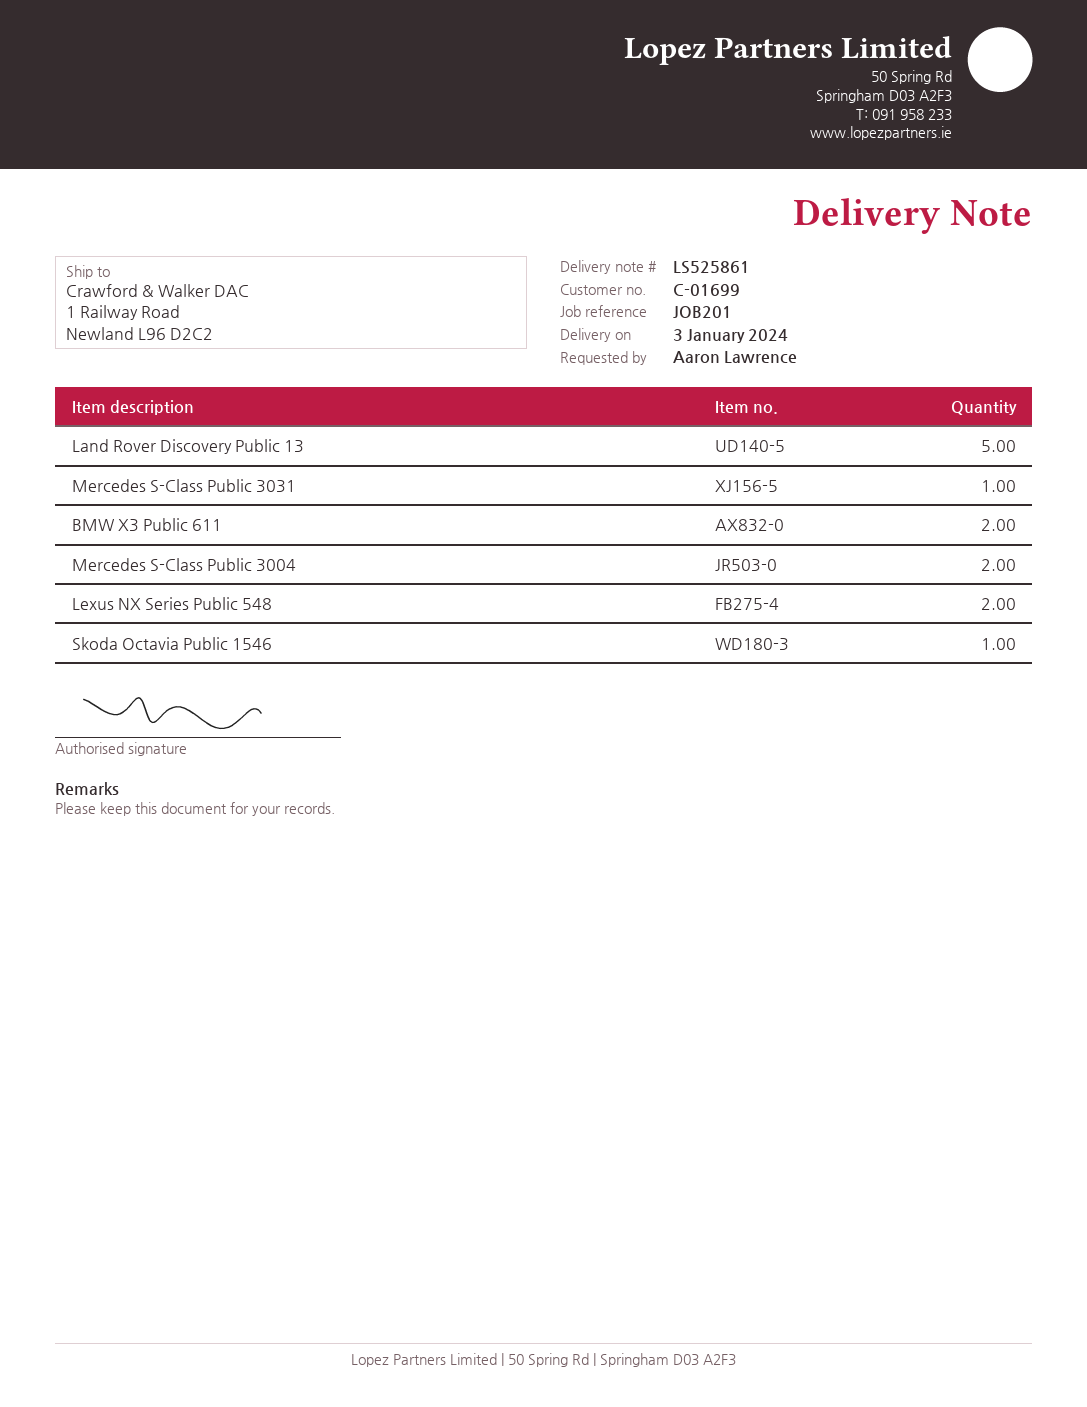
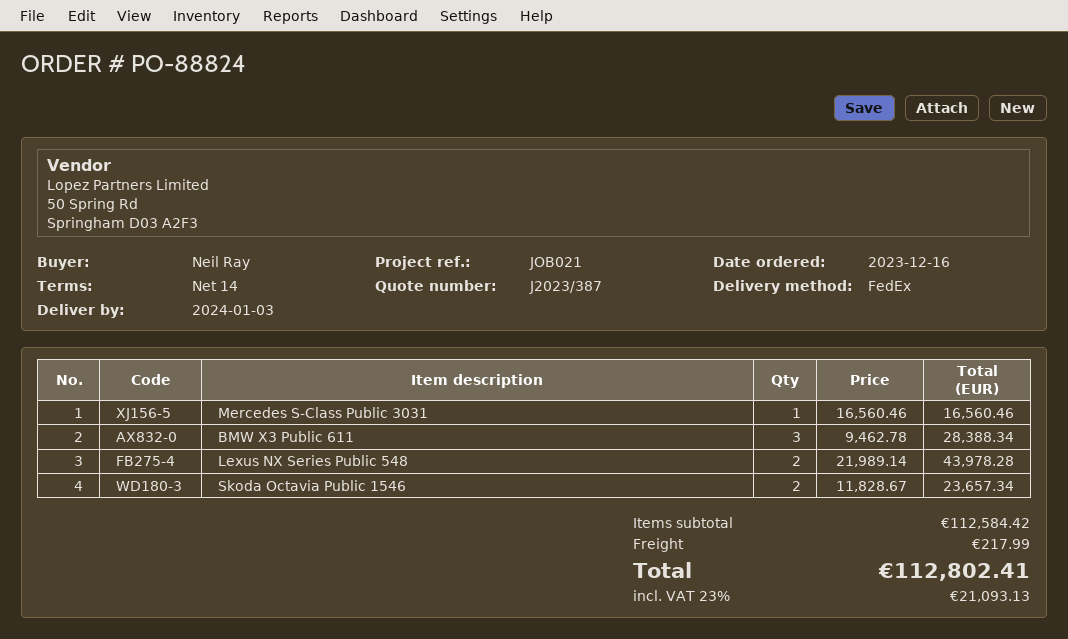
reference: JOB201 -> JOB021
ordered by: Aaron Lawrence -> Neil Ray
Land Rover Discovery Public 13: 5 -> none
BMW X3 Public 611: 2 -> 3
Mercedes S-Class Public 3004: 2 -> none
Skoda Octavia Public 1546: 1 -> 2

